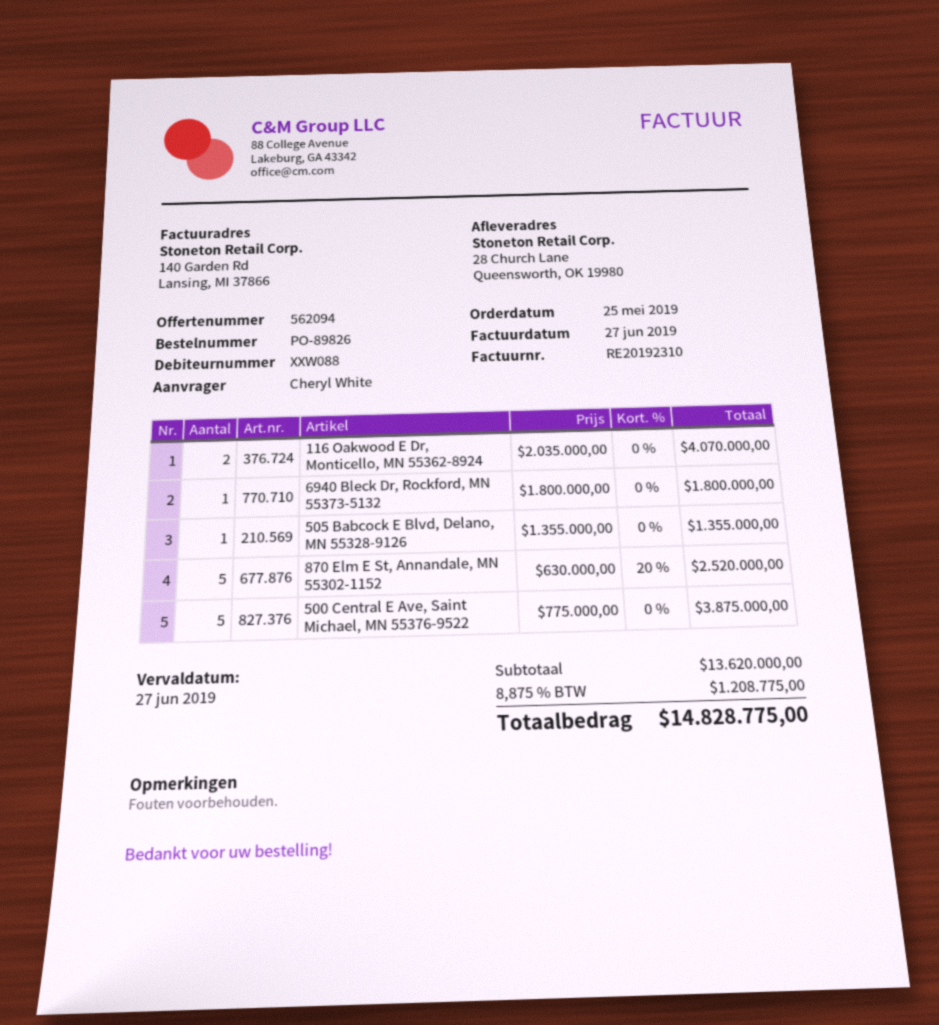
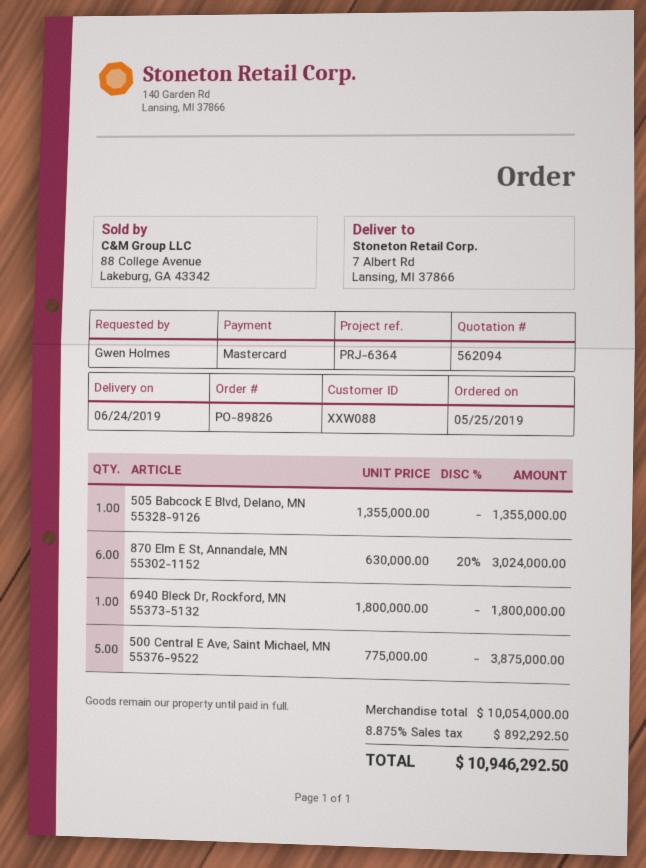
ordered by: Cheryl White -> Gwen Holmes
ship to: 28 Church Lane, Queensworth, OK 19980 -> 7 Albert Rd, Lansing, MI 37866
116 Oakwood E Dr, Monticello, MN 55362-8924: 2 x 2035000.00 = 4070000.00 -> none
870 Elm E St, Annandale, MN 55302-1152: 5 x 630000.00 - 20% = 2520000.00 -> 6 x 630000.00 - 20% = 3024000.00
subtotal: 13620000.00 -> 10054000.00
tax: 8.875% = 1208775.00 -> 8.875% = 892292.50
total: 14828775.00 -> 10946292.50

